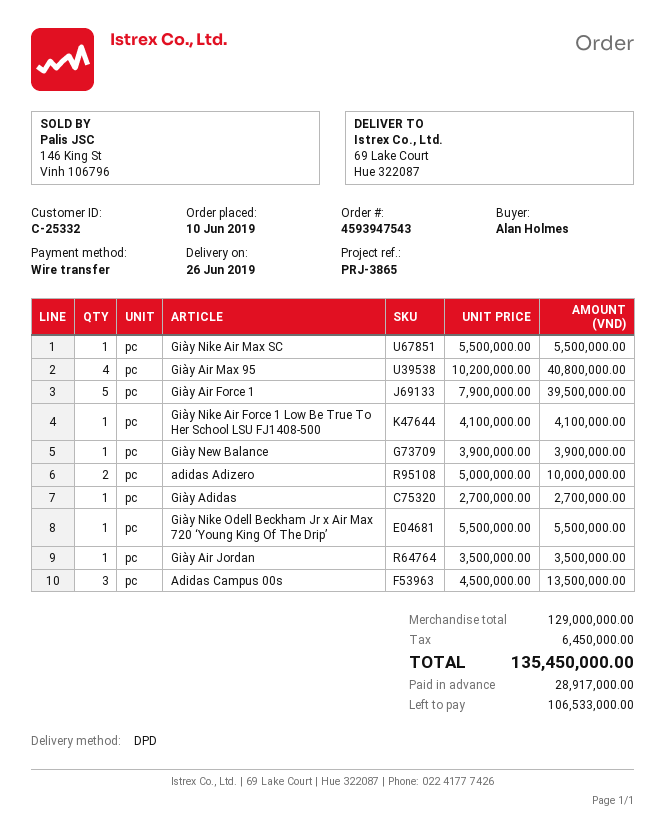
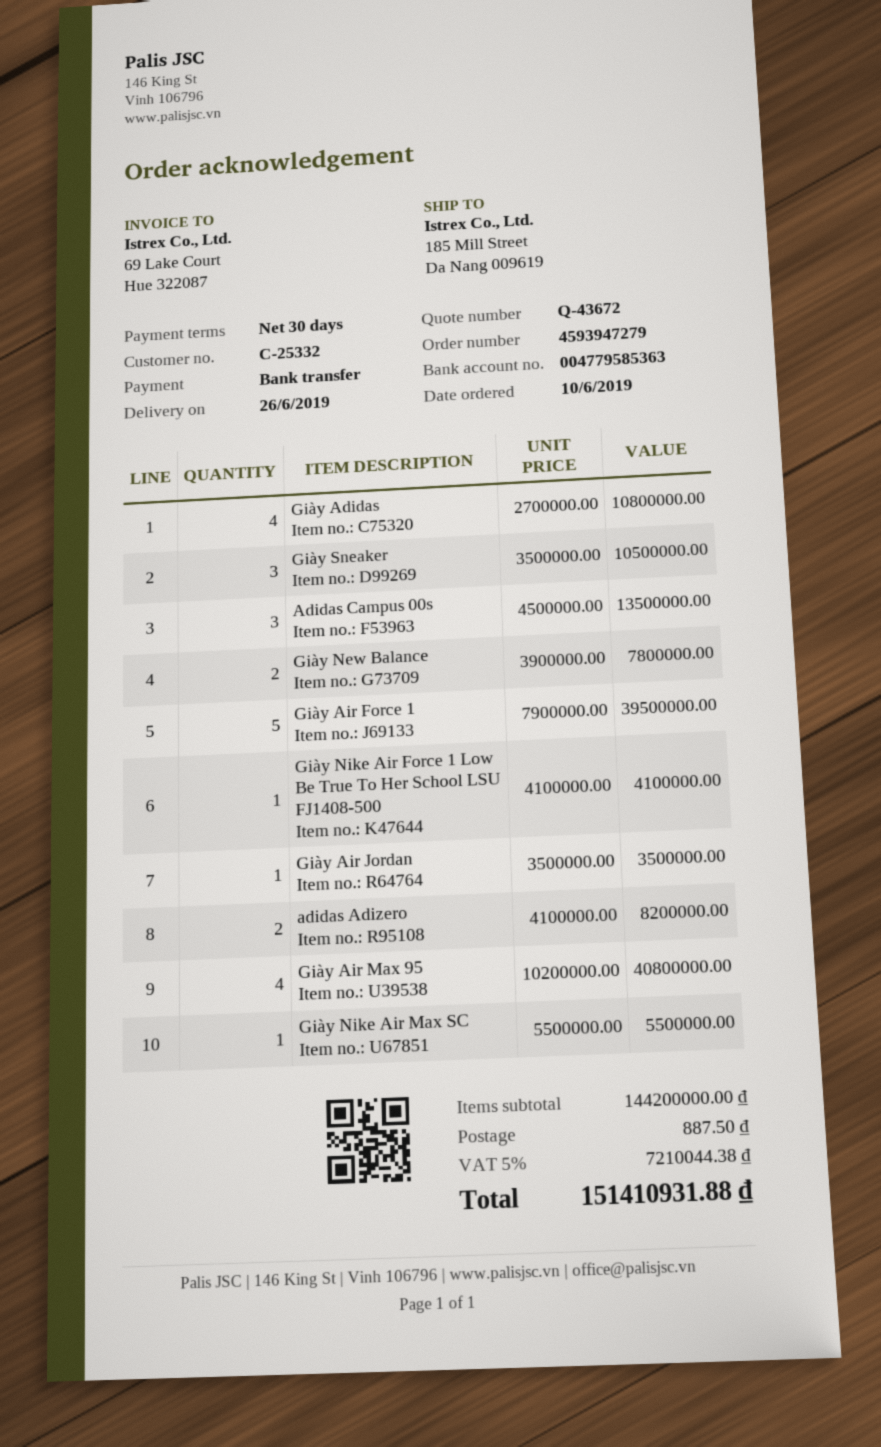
order number: 4593947543 -> 4593947279
ship to: 69 Lake Court, Hue 322087 -> 185 Mill Street, Da Nang 009619
Giày New Balance: 1 x 3900000.00 = 3900000.00 -> 2 x 3900000.00 = 7800000.00
adidas Adizero: 2 x 5000000.00 = 10000000.00 -> 2 x 4100000.00 = 8200000.00
Giày Adidas: 1 x 2700000.00 = 2700000.00 -> 4 x 2700000.00 = 10800000.00
Giày Nike Odell Beckham Jr x Air Max 720 ‘Young King Of The Drip’: 1 x 5500000.00 = 5500000.00 -> none
Giày Sneaker: none -> 3 x 3500000.00 = 10500000.00
subtotal: 129000000.00 -> 144200000.00
shipping: none -> 887.50
tax: 6450000.00 -> 7210044.38
total: 135450000.00 -> 151410931.88

